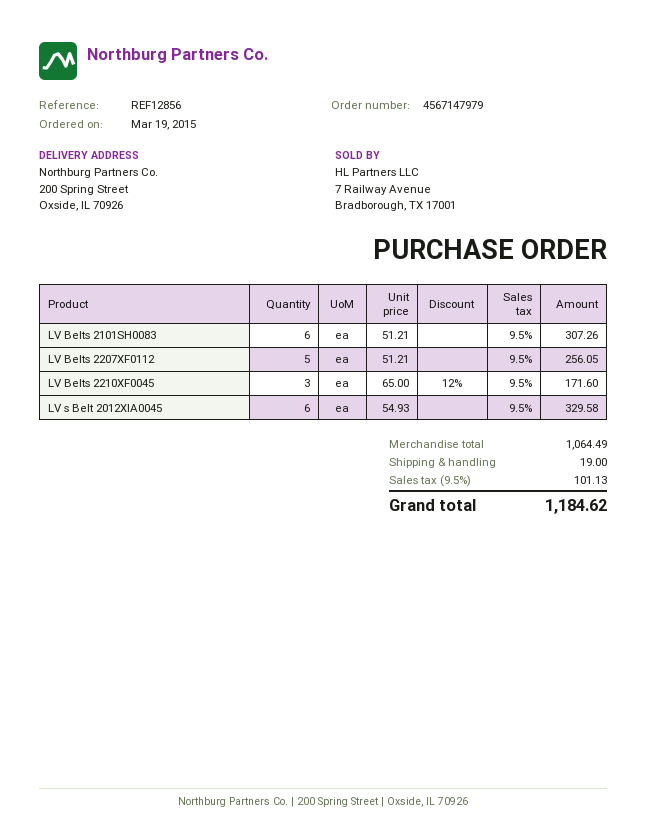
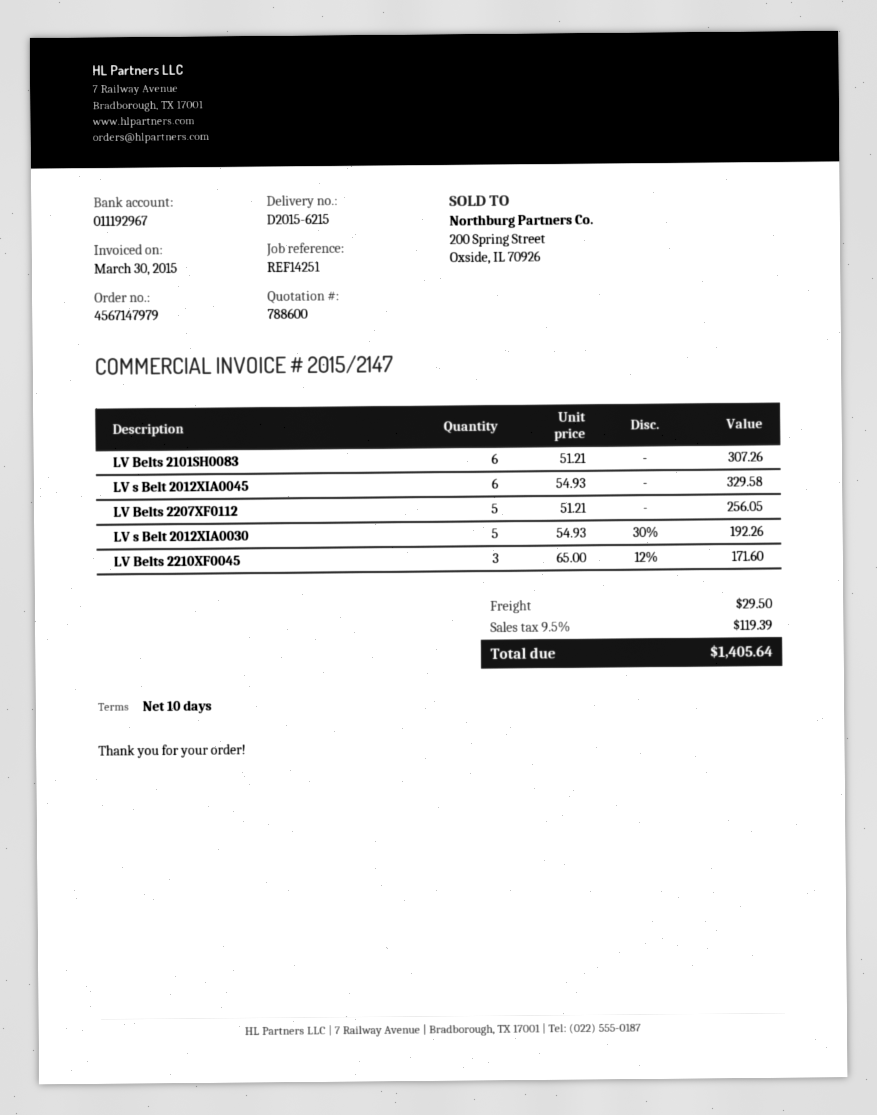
reference: REF12856 -> REF14251
LV s Belt 2012XIA0030: none -> 5 x 54.93 - 30% = 192.26
shipping: 19.00 -> 29.50
tax: 9.5% = 101.13 -> 9.5% = 119.39
total: 1184.62 -> 1405.64

